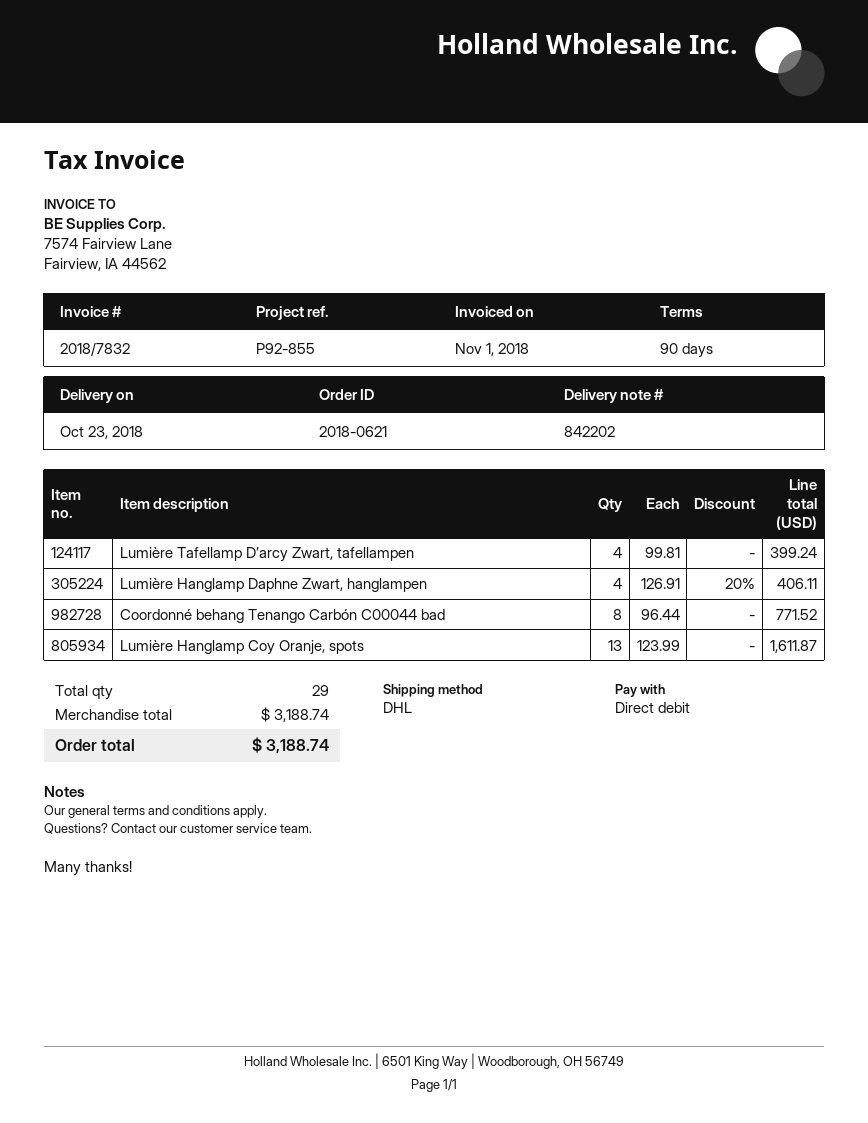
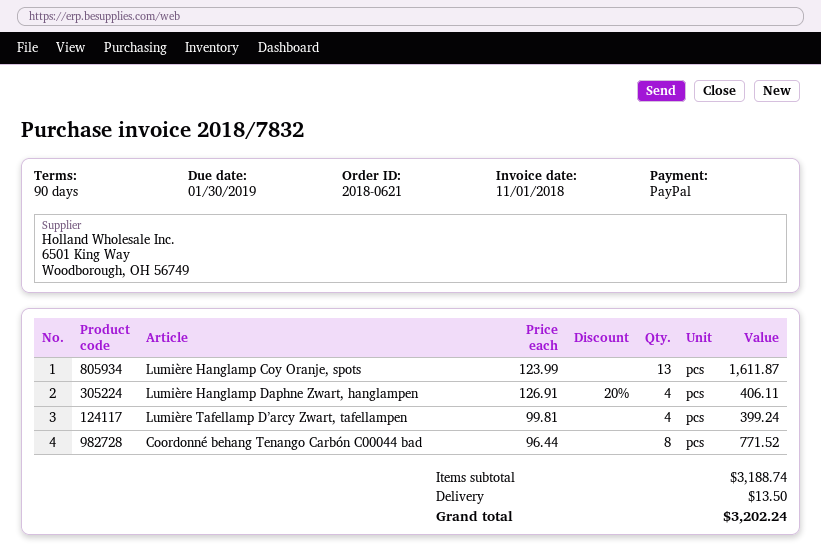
payment method: direct debit -> PayPal
shipping: none -> 13.50
total: 3188.74 -> 3202.24

